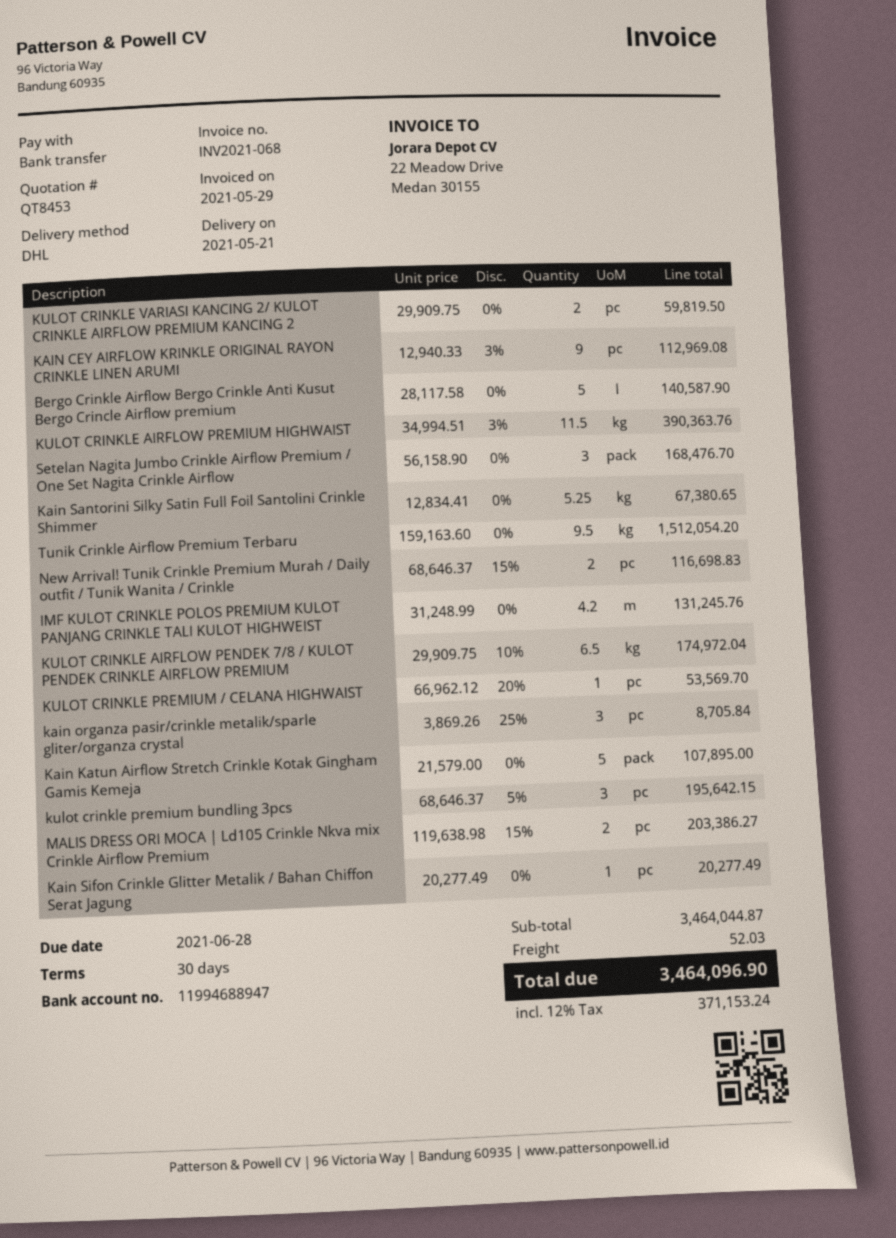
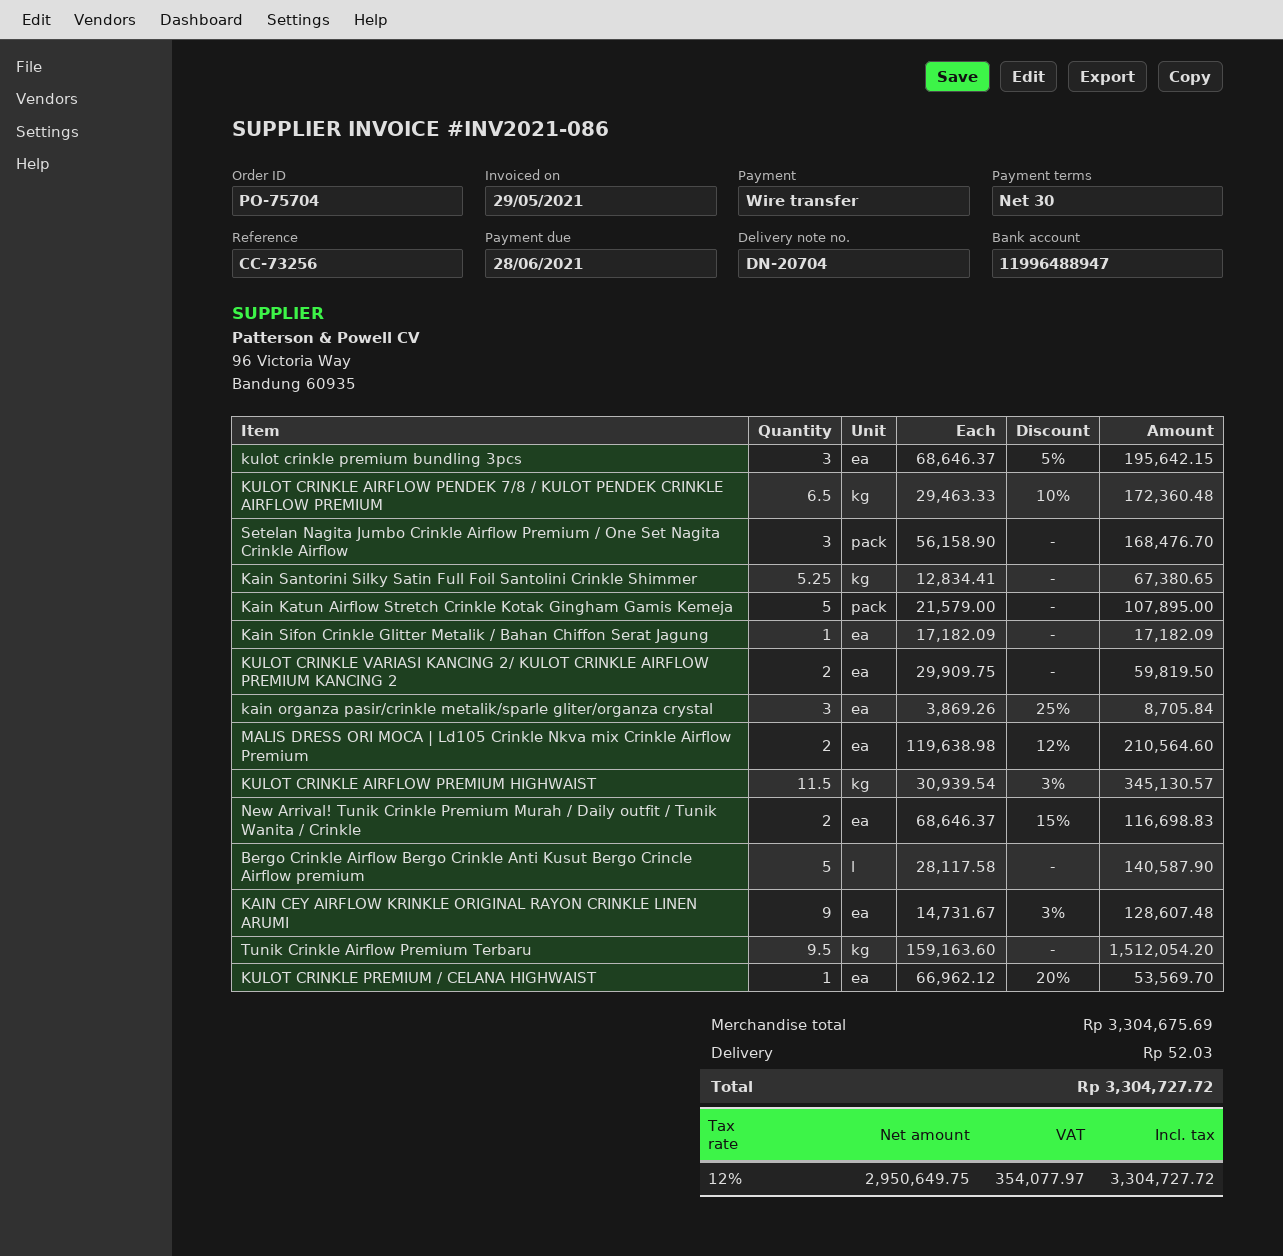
invoice number: INV2021-068 -> INV2021-086
bank account: 11994688947 -> 11996488947
KAIN CEY AIRFLOW KRINKLE ORIGINAL RAYON CRINKLE LINEN ARUMI: 9 x 12940.33 - 3% = 112969.08 -> 9 x 14731.67 - 3% = 128607.48
KULOT CRINKLE AIRFLOW PREMIUM HIGHWAIST: 11.5 x 34994.51 - 3% = 390363.76 -> 11.5 x 30939.54 - 3% = 345130.57
IMF KULOT CRINKLE POLOS PREMIUM KULOT PANJANG CRINKLE TALI KULOT HIGHWEIST: 4.2 x 31248.99 = 131245.76 -> none
KULOT CRINKLE AIRFLOW PENDEK 7/8 / KULOT PENDEK CRINKLE AIRFLOW PREMIUM: 6.5 x 29909.75 - 10% = 174972.04 -> 6.5 x 29463.33 - 10% = 172360.48
MALIS DRESS ORI MOCA | Ld105 Crinkle Nkva mix Crinkle Airflow Premium: 2 x 119638.98 - 15% = 203386.27 -> 2 x 119638.98 - 12% = 210564.60
Kain Sifon Crinkle Glitter Metalik / Bahan Chiffon Serat Jagung: 1 x 20277.49 = 20277.49 -> 1 x 17182.09 = 17182.09
subtotal: 3464044.87 -> 3304675.69
tax: 12% = 371153.24 -> 12% = 354077.97
total: 3464096.90 -> 3304727.72

